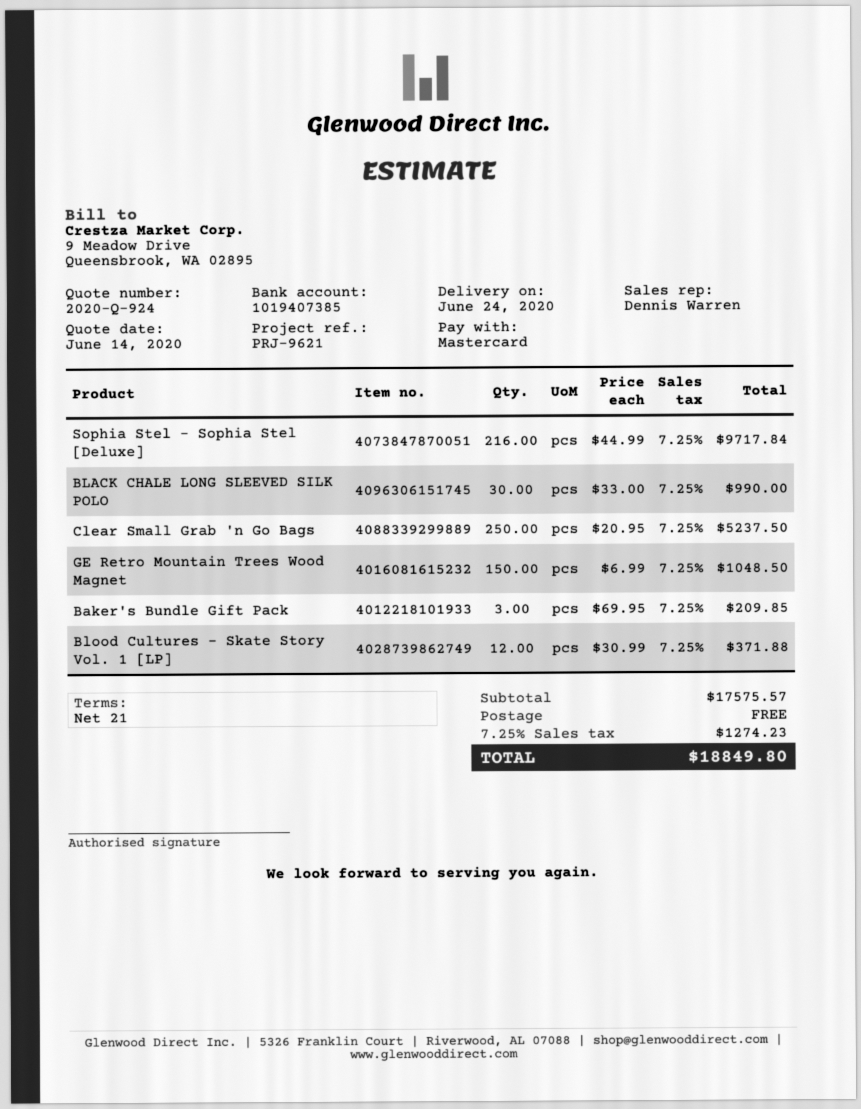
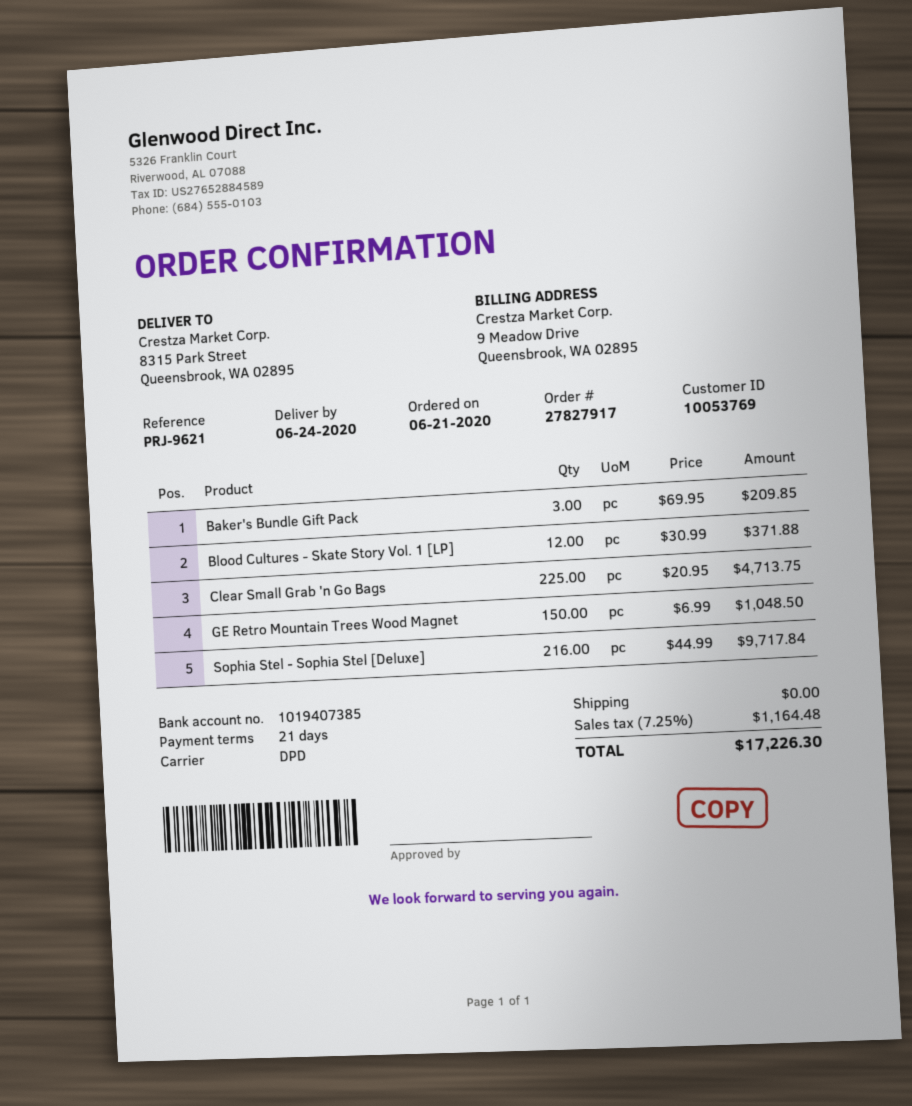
BLACK CHALE LONG SLEEVED SILK POLO: 30 x 33.00 = 990.00 -> none
Clear Small Grab 'n Go Bags: 250 x 20.95 = 5237.50 -> 225 x 20.95 = 4713.75
tax: 7.25% = 1274.23 -> 7.25% = 1164.48
total: 18849.80 -> 17226.30

